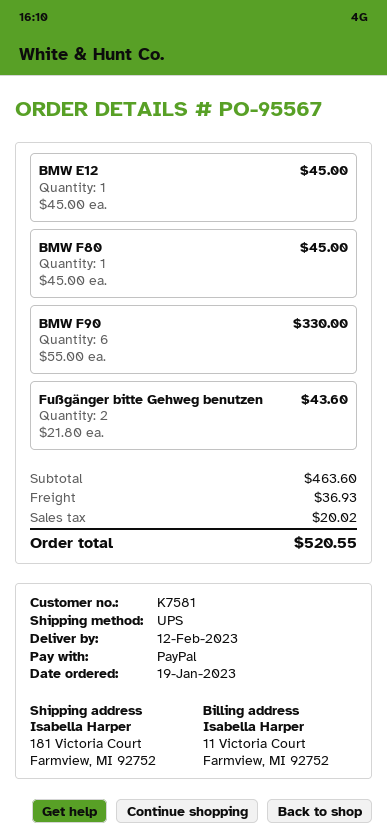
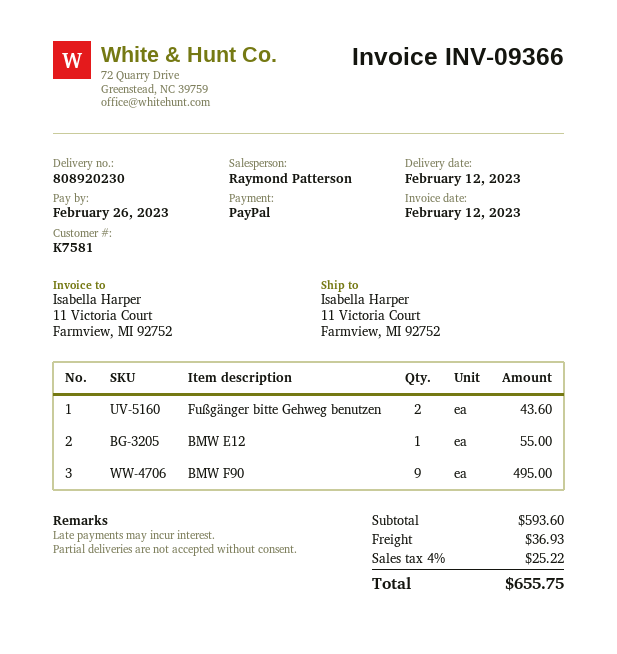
ship to: 181 Victoria Court, Farmview, MI 92752 -> 11 Victoria Court, Farmview, MI 92752
BMW E12: 1 for 45.00 -> 1 for 55.00
BMW F80: 1 for 45.00 -> none
BMW F90: 6 for 330.00 -> 9 for 495.00
subtotal: 463.60 -> 593.60
tax: 20.02 -> 25.22
total: 520.55 -> 655.75

